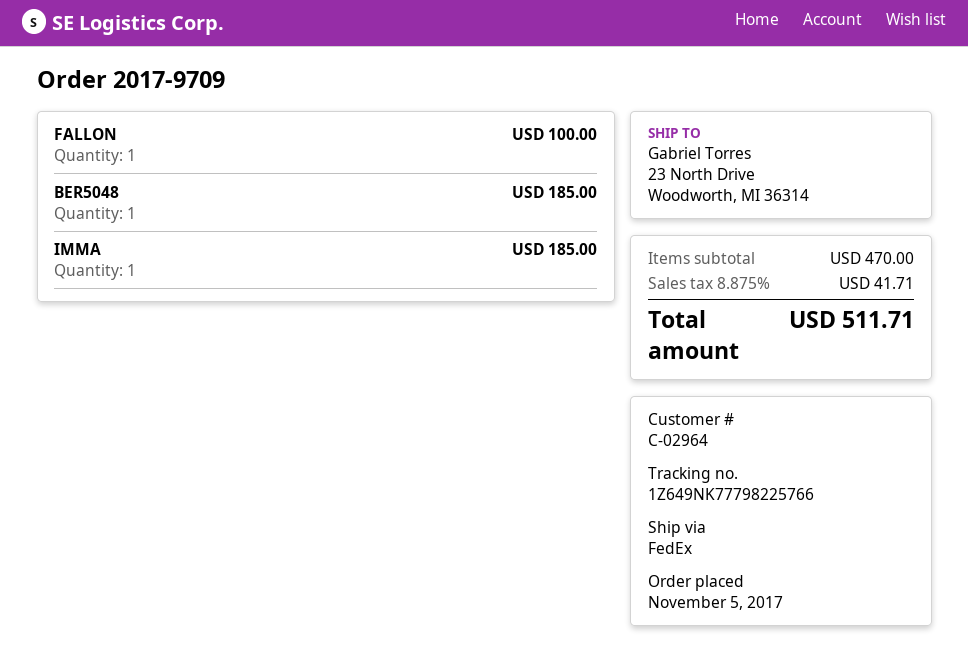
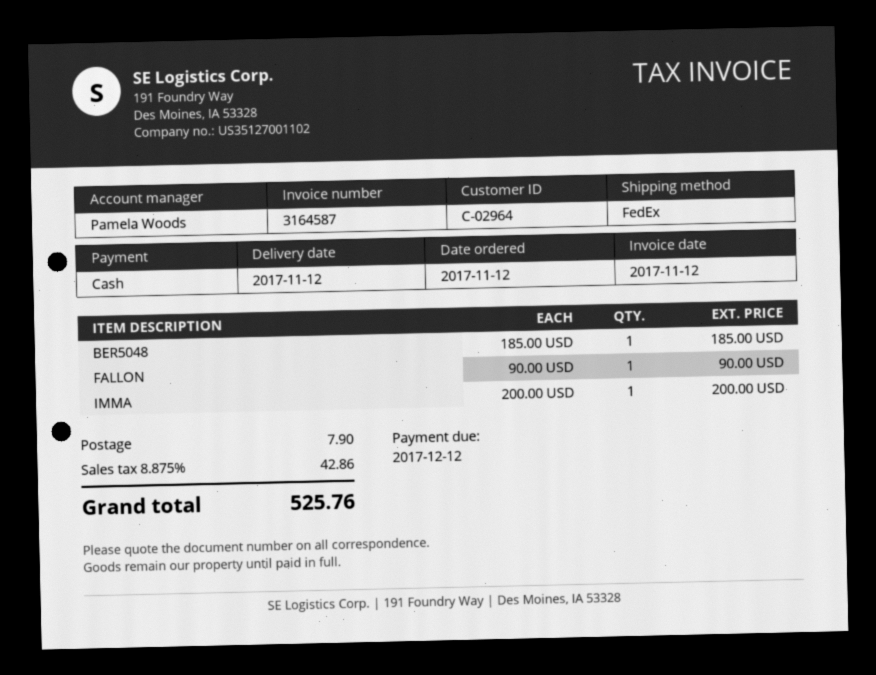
order date: 2017-11-05 -> 2017-11-12
FALLON: 1 for 100.00 -> 1 for 90.00
IMMA: 1 for 185.00 -> 1 for 200.00
shipping: none -> 7.90
tax: 8.875% = 41.71 -> 8.875% = 42.86
total: 511.71 -> 525.76

